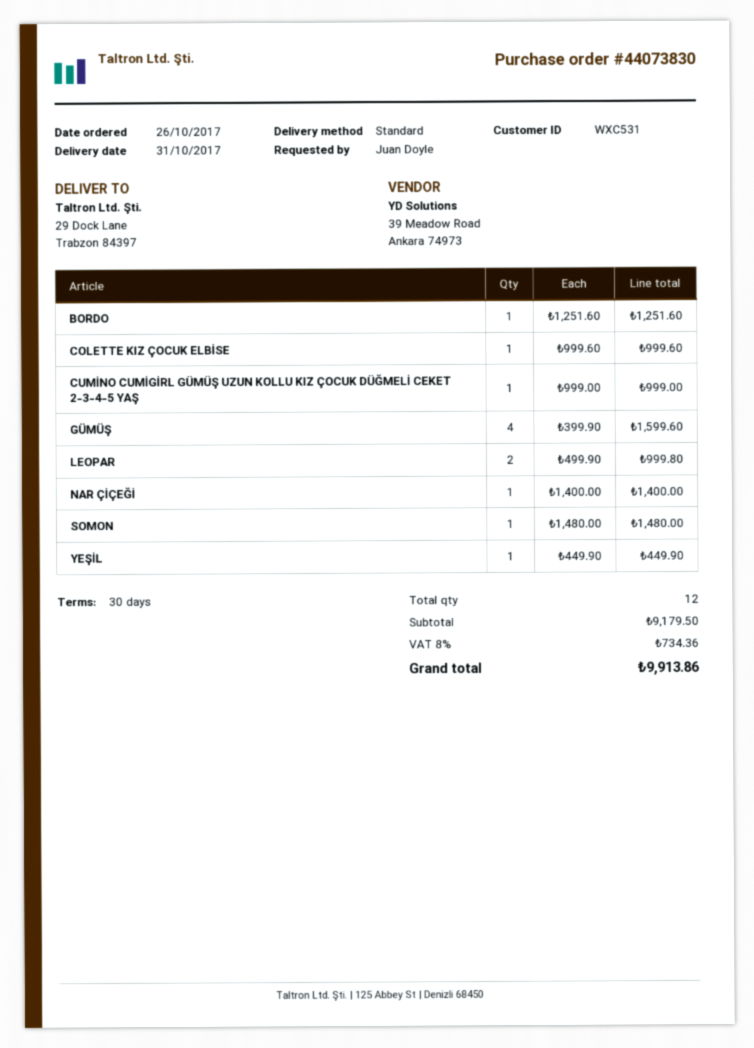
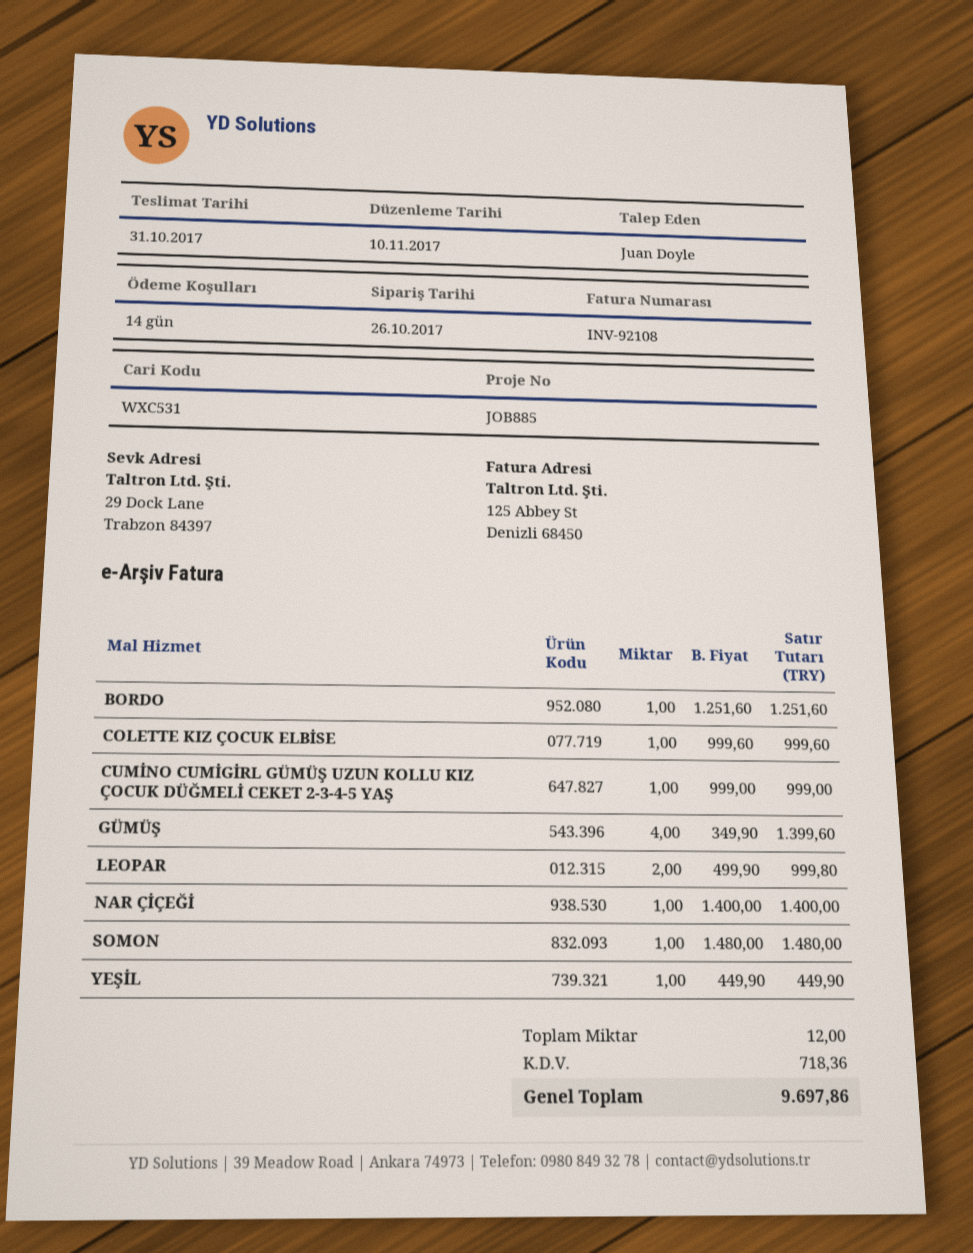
payment terms: 30 days -> 14 days
GÜMÜŞ: 4 x 399.90 = 1599.60 -> 4 x 349.90 = 1399.60
tax: 734.36 -> 718.36
total: 9913.86 -> 9697.86

